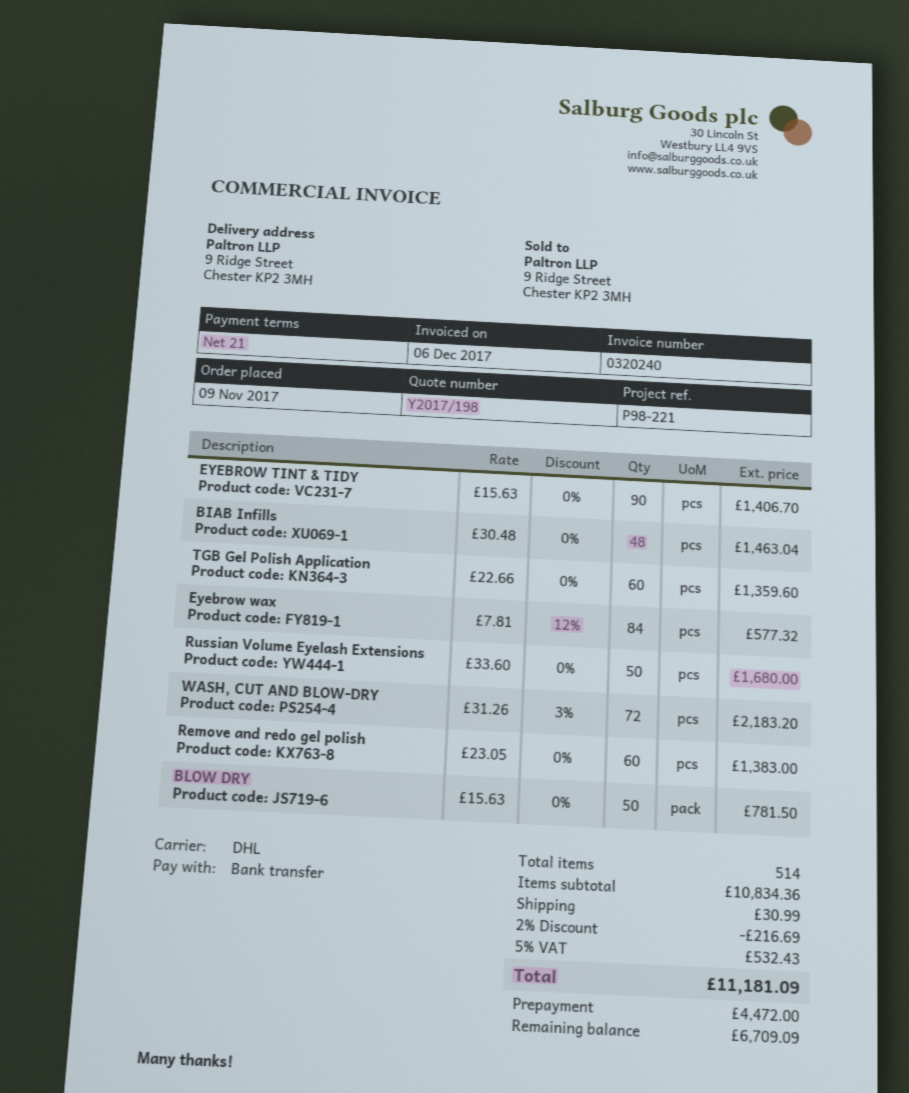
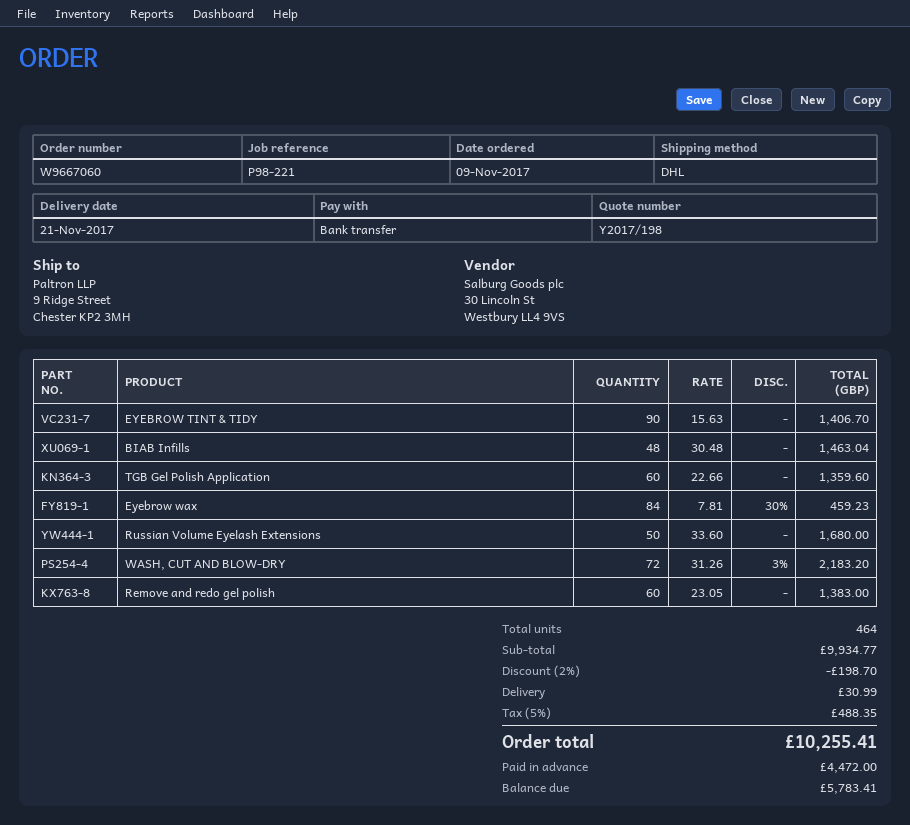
Eyebrow wax: 84 x 7.81 - 12% = 577.32 -> 84 x 7.81 - 30% = 459.23
BLOW DRY: 50 x 15.63 = 781.50 -> none
total quantity: 514 -> 464
subtotal: 10834.36 -> 9934.77
discount: 2% = 216.69 -> 2% = 198.70
tax: 5% = 532.43 -> 5% = 488.35
total: 11181.09 -> 10255.41
balance: 6709.09 -> 5783.41

